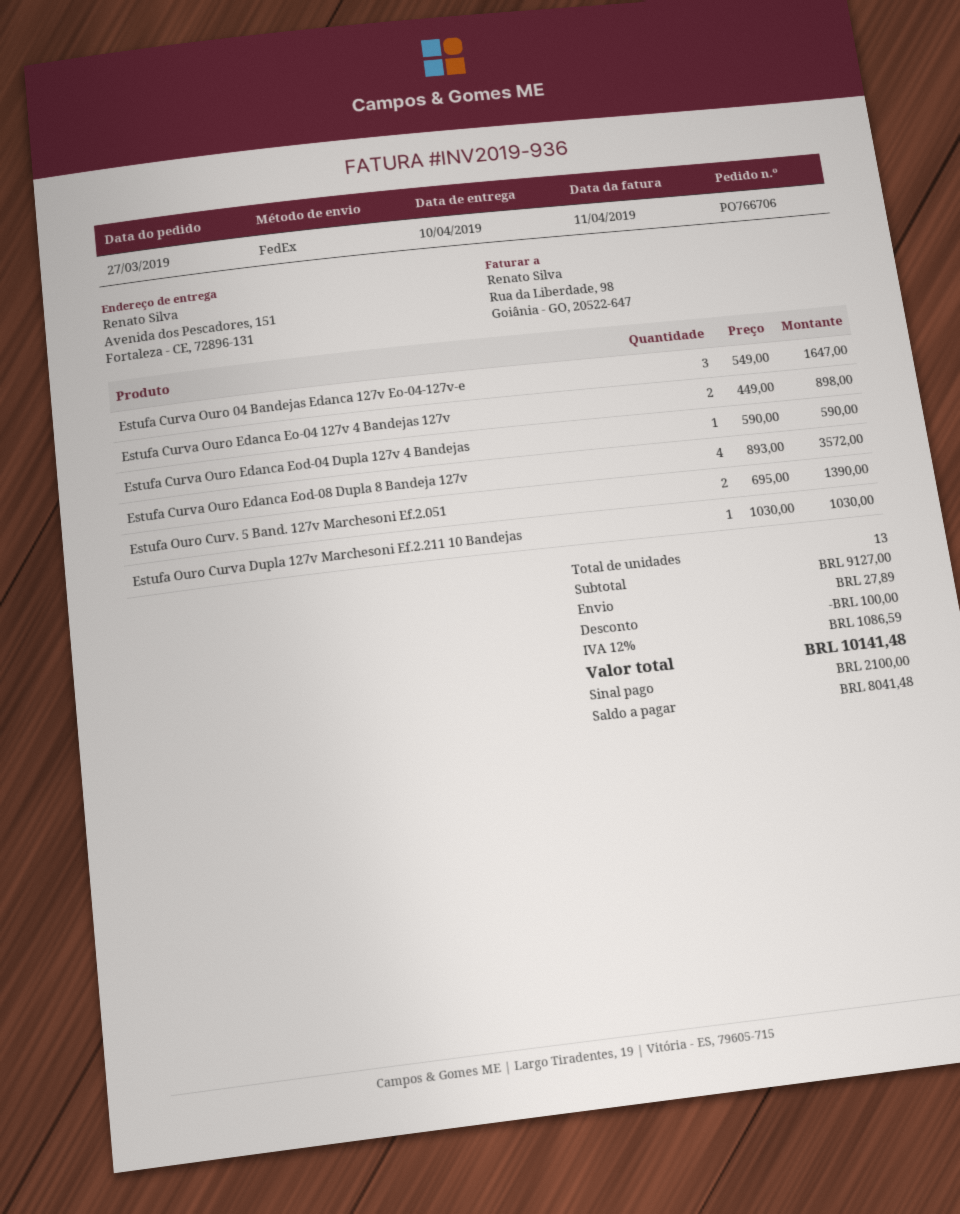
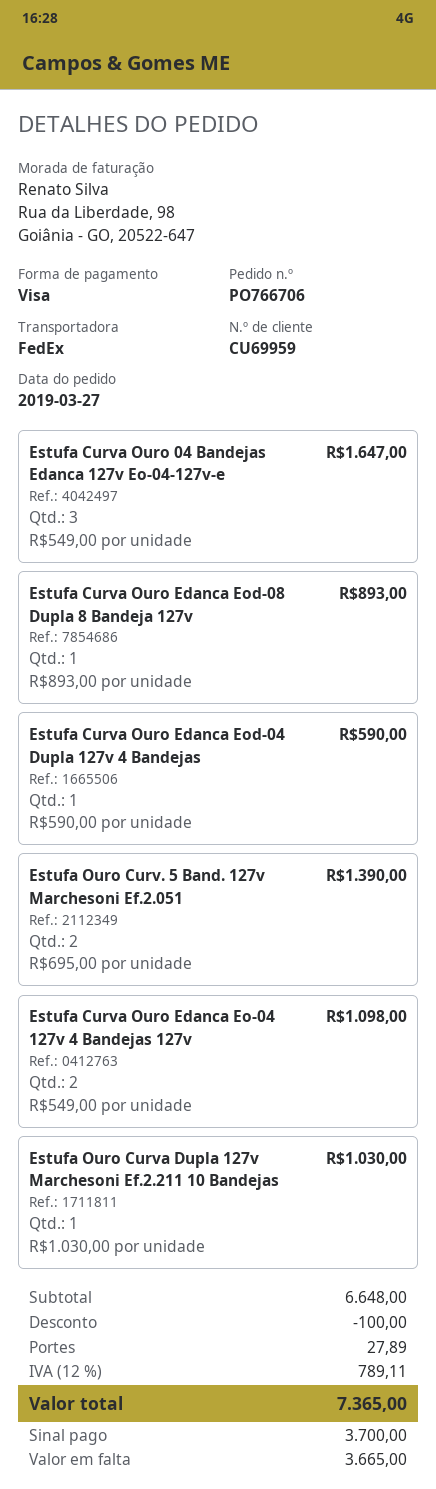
Estufa Curva Ouro Edanca Eo-04 127v 4 Bandejas 127v: 2 x 449.00 = 898.00 -> 2 x 549.00 = 1098.00
Estufa Curva Ouro Edanca Eod-08 Dupla 8 Bandeja 127v: 4 x 893.00 = 3572.00 -> 1 x 893.00 = 893.00
subtotal: 9127.00 -> 6648.00
tax: 12% = 1086.59 -> 12% = 789.11
total: 10141.48 -> 7365.00
deposit: 2100.00 -> 3700.00
balance: 8041.48 -> 3665.00

